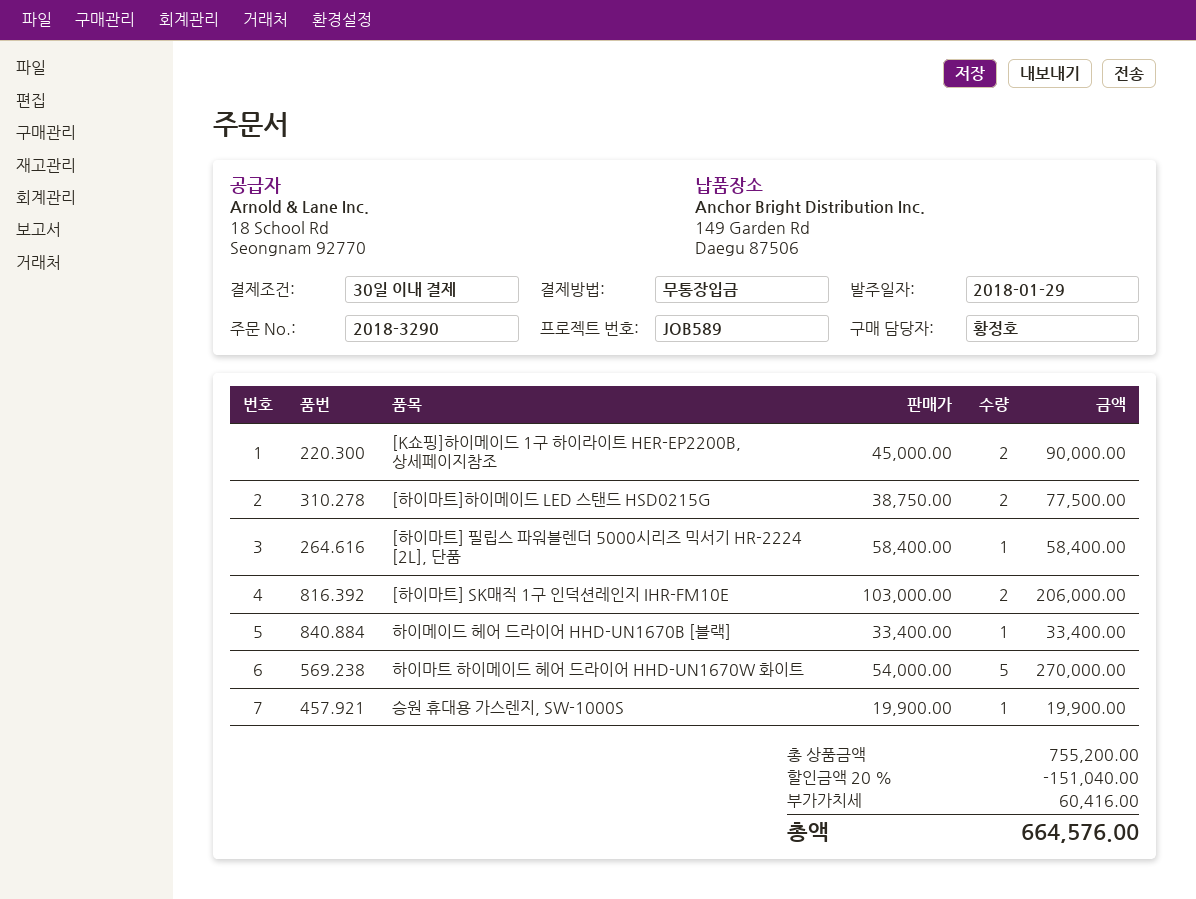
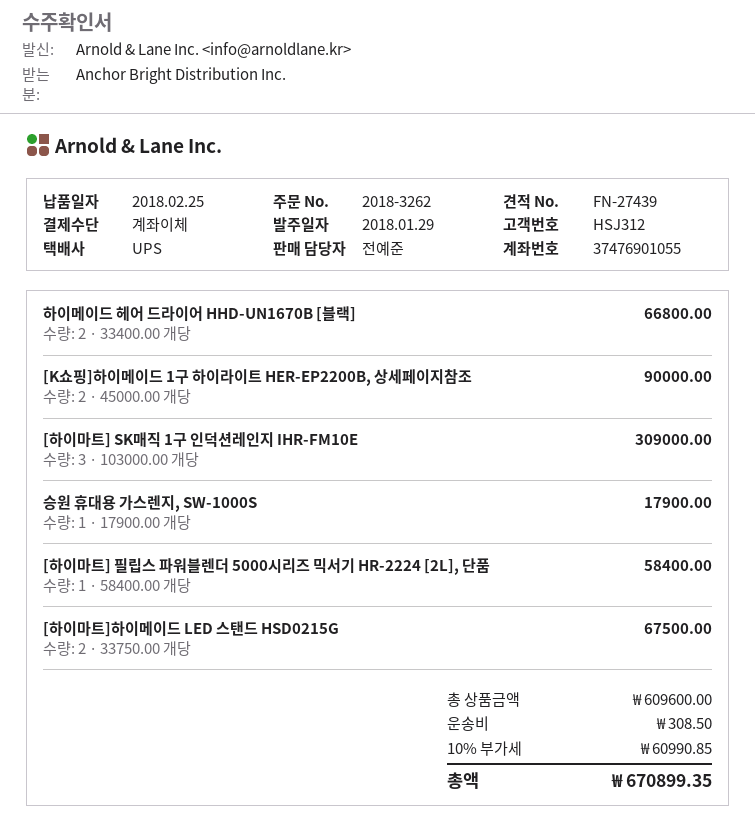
order number: 2018-3290 -> 2018-3262
[하이마트]하이메이드 LED 스탠드 HSD0215G: 2 x 38750.00 = 77500.00 -> 2 x 33750.00 = 67500.00
[하이마트] SK매직 1구 인덕션레인지 IHR-FM10E: 2 x 103000.00 = 206000.00 -> 3 x 103000.00 = 309000.00
하이메이드 헤어 드라이어 HHD-UN1670B [블랙]: 1 x 33400.00 = 33400.00 -> 2 x 33400.00 = 66800.00
하이마트 하이메이드 헤어 드라이어 HHD-UN1670W 화이트: 5 x 54000.00 = 270000.00 -> none
승원 휴대용 가스렌지, SW-1000S: 1 x 19900.00 = 19900.00 -> 1 x 17900.00 = 17900.00
subtotal: 755200.00 -> 609600.00
discount: 20% = 151040.00 -> none
shipping: none -> 308.50
tax: 60416.00 -> 60990.85
total: 664576.00 -> 670899.35

